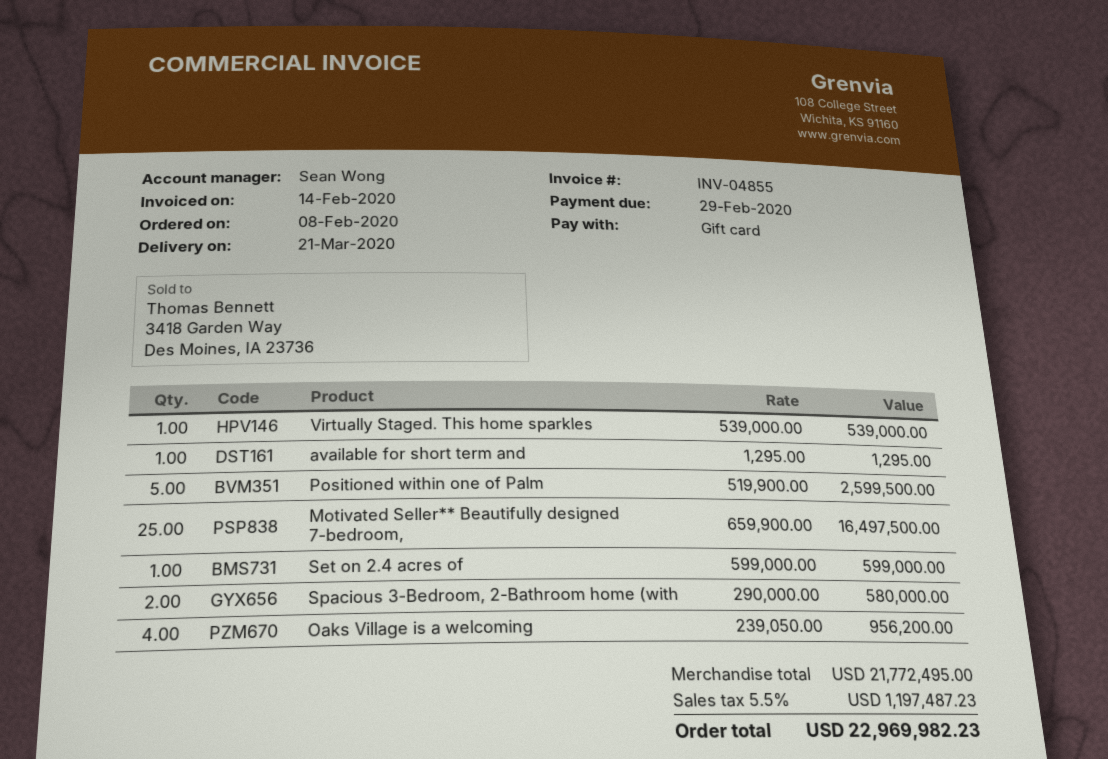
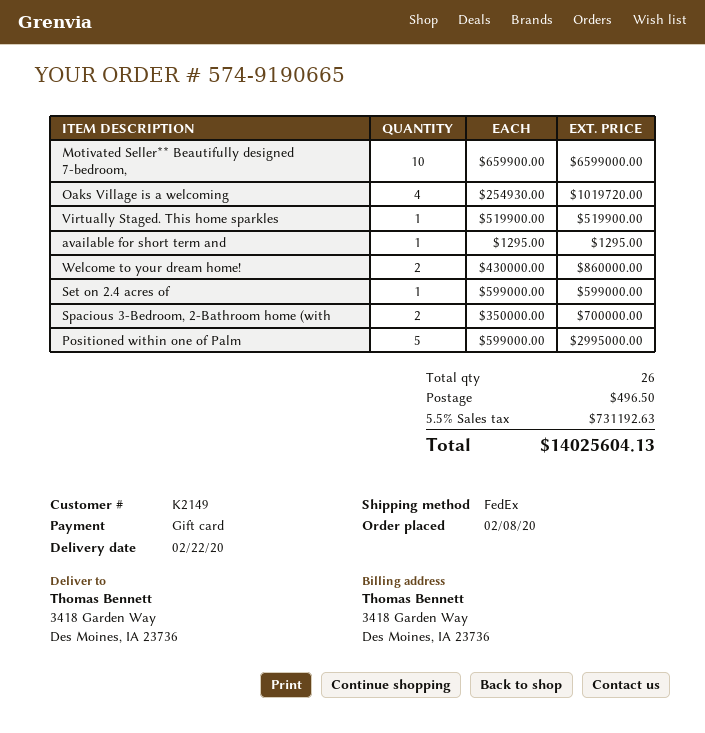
delivery date: 2020-03-21 -> 2020-02-22
Virtually Staged. This home sparkles: 1 x 539000.00 = 539000.00 -> 1 x 519900.00 = 519900.00
Positioned within one of Palm: 5 x 519900.00 = 2599500.00 -> 5 x 599000.00 = 2995000.00
Motivated Seller** Beautifully designed 7-bedroom,: 25 x 659900.00 = 16497500.00 -> 10 x 659900.00 = 6599000.00
Spacious 3-Bedroom, 2-Bathroom home (with: 2 x 290000.00 = 580000.00 -> 2 x 350000.00 = 700000.00
Oaks Village is a welcoming: 4 x 239050.00 = 956200.00 -> 4 x 254930.00 = 1019720.00
Welcome to your dream home!: none -> 2 x 430000.00 = 860000.00
shipping: none -> 496.50
tax: 5.5% = 1197487.23 -> 5.5% = 731192.63
total: 22969982.23 -> 14025604.13

